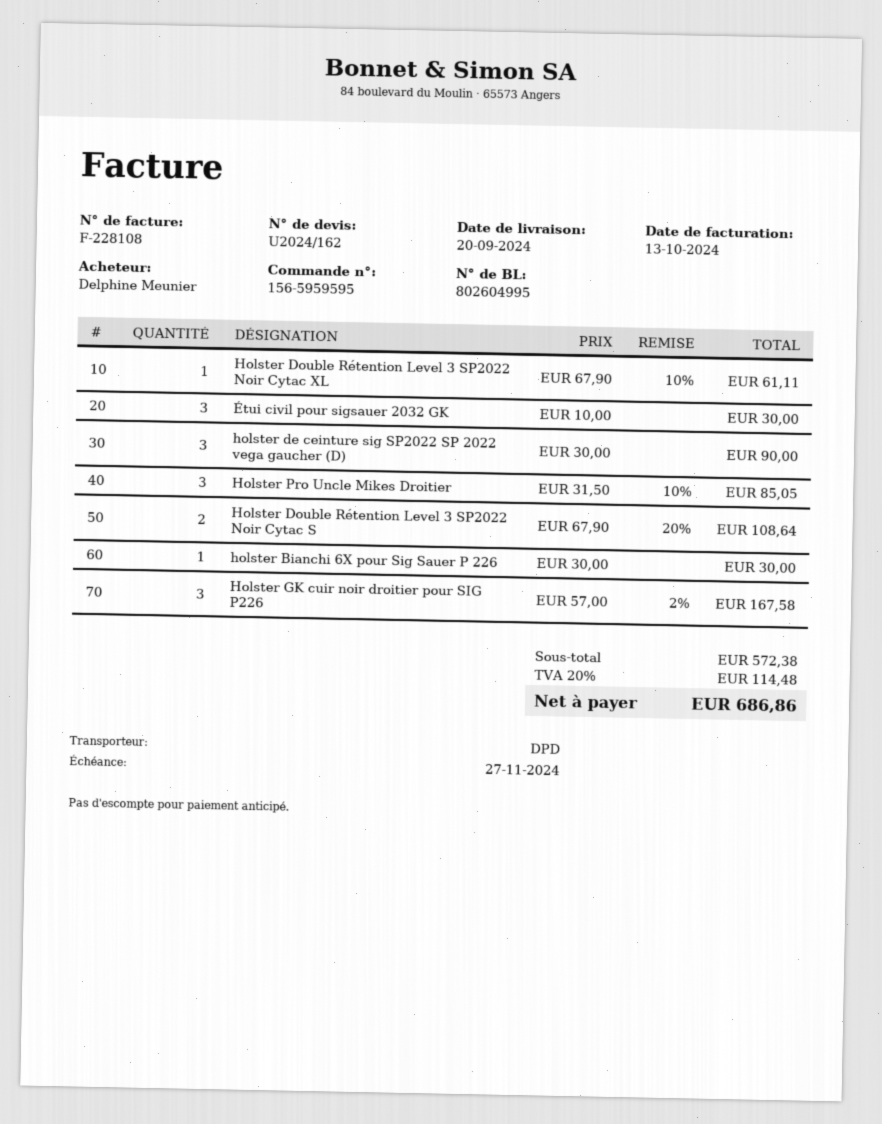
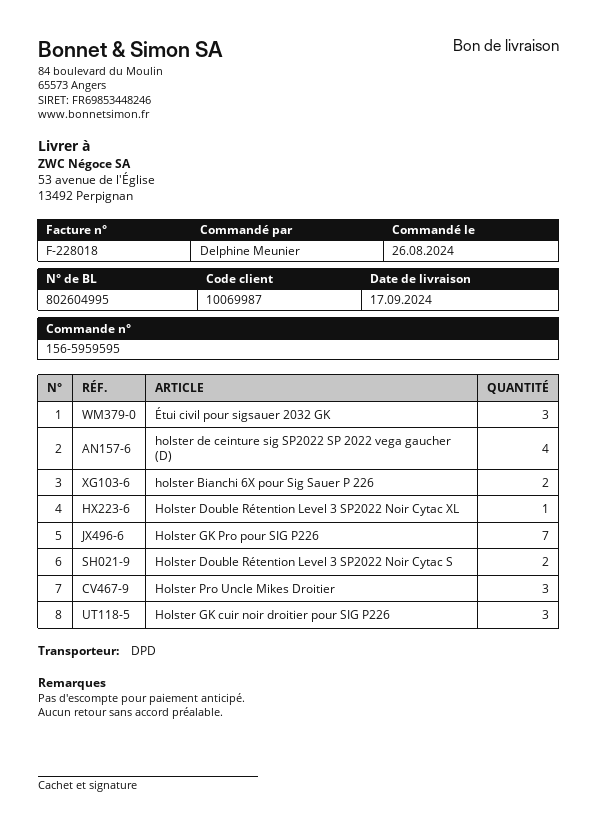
delivery date: 2024-09-20 -> 2024-09-17
invoice number: F-228108 -> F-228018
holster de ceinture sig SP2022 SP 2022 vega gaucher (D): 3 -> 4
holster Bianchi 6X pour Sig Sauer P 226: 1 -> 2
Holster GK Pro pour SIG P226: none -> 7

